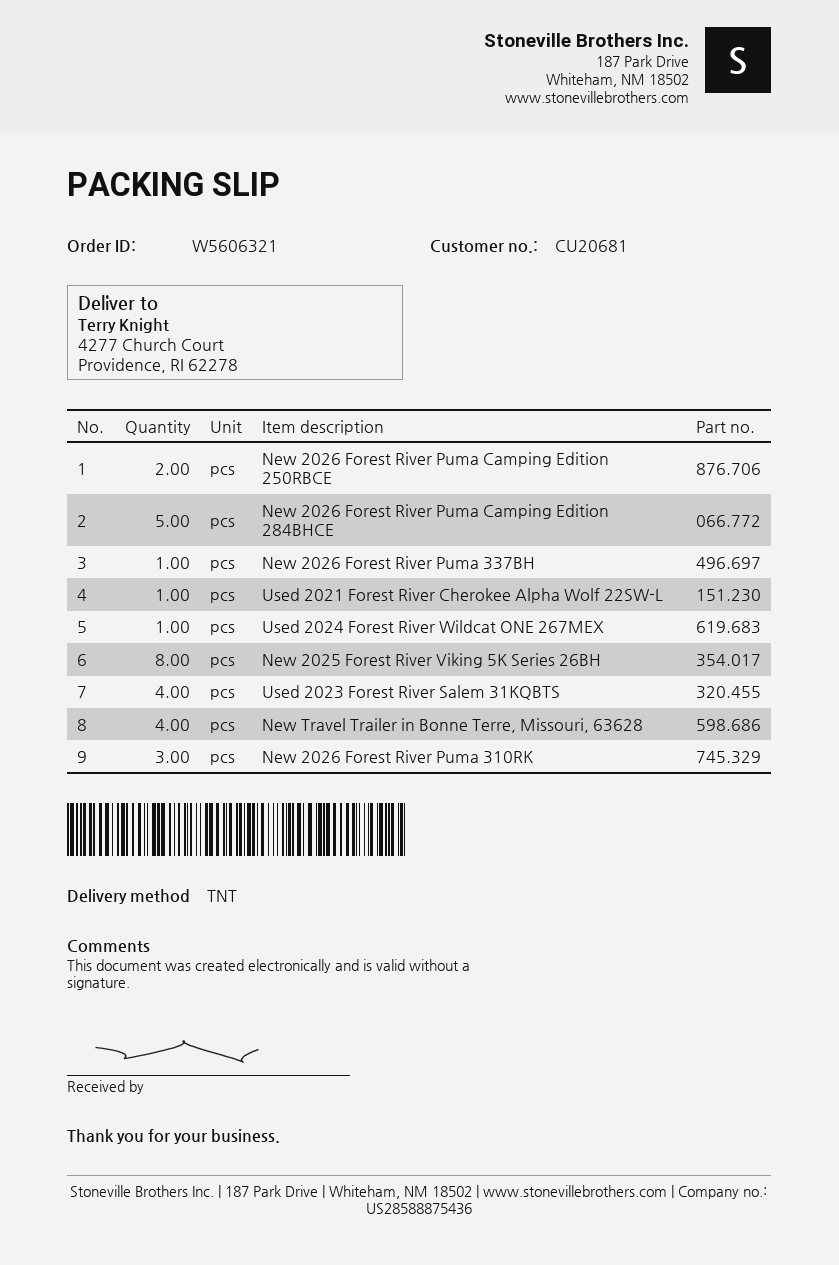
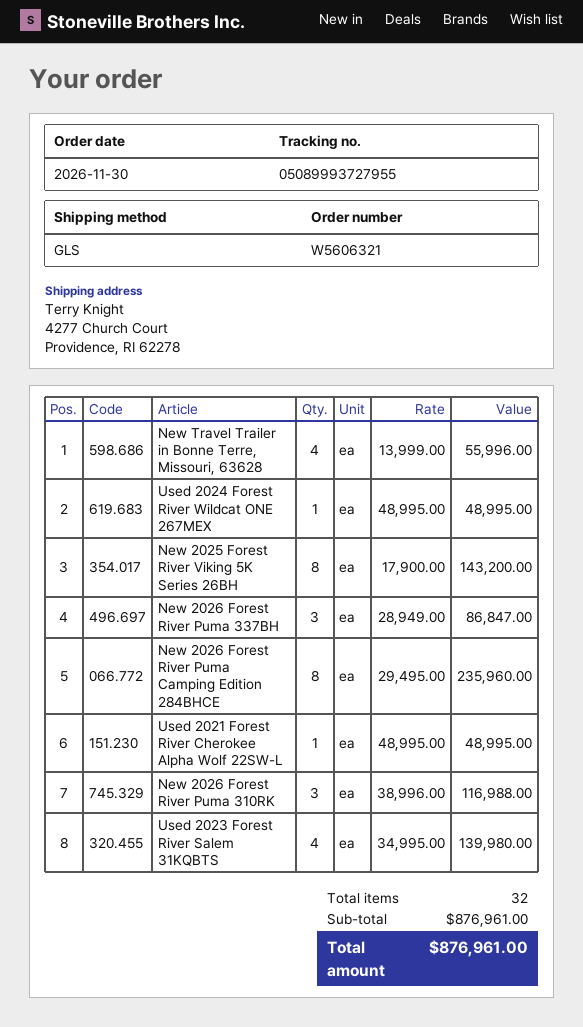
shipping method: TNT -> GLS
New 2026 Forest River Puma Camping Edition 250RBCE: 2 -> none
New 2026 Forest River Puma Camping Edition 284BHCE: 5 -> 8
New 2026 Forest River Puma 337BH: 1 -> 3

